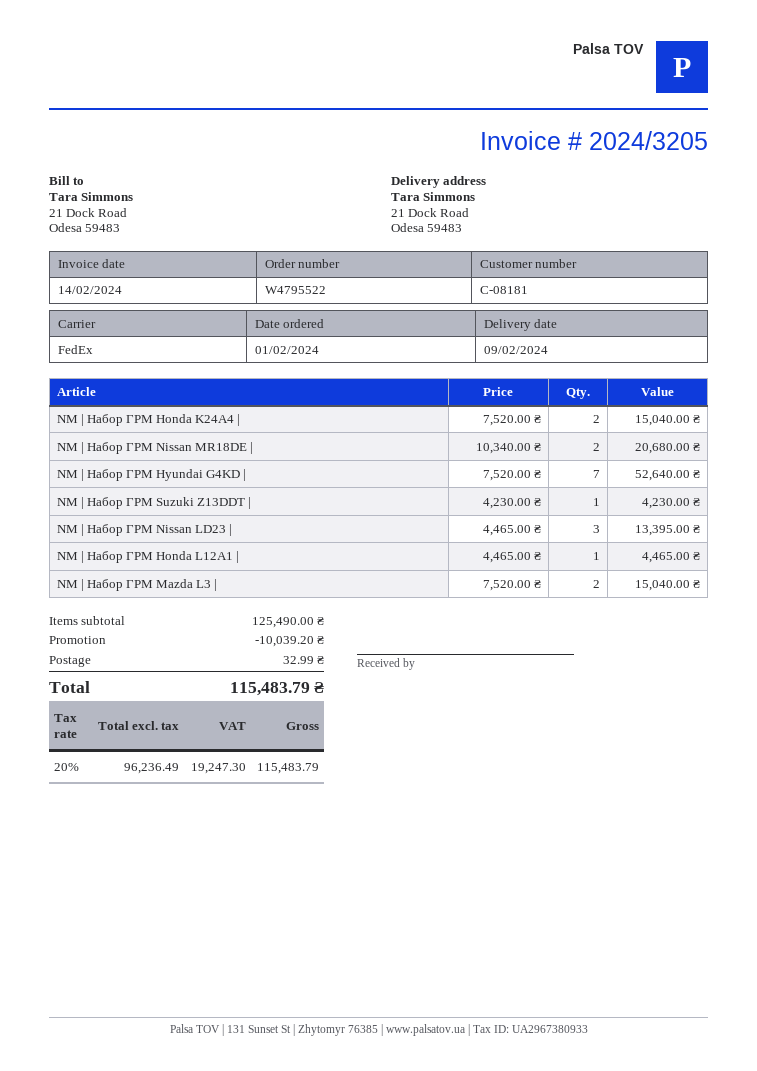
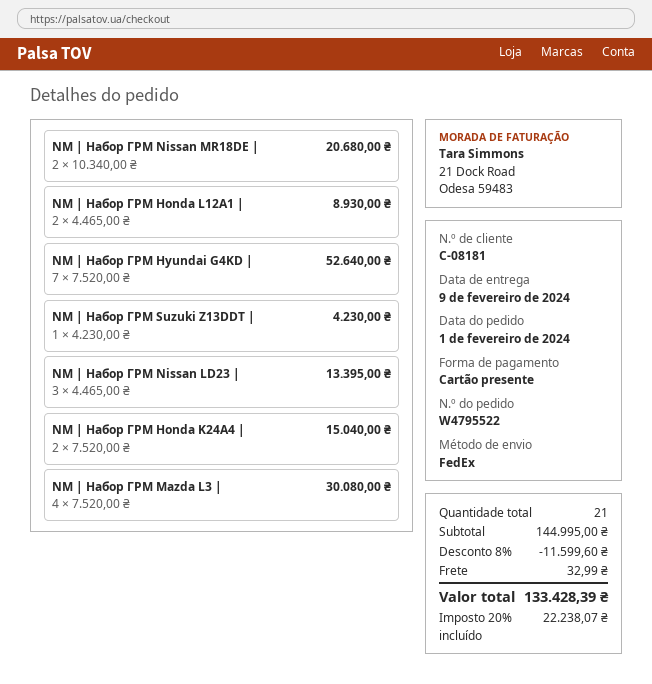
NM | Набор ГРМ Honda L12A1 |: 1 x 4465.00 = 4465.00 -> 2 x 4465.00 = 8930.00
NM | Набор ГРМ Mazda L3 |: 2 x 7520.00 = 15040.00 -> 4 x 7520.00 = 30080.00
subtotal: 125490.00 -> 144995.00
discount: 10039.20 -> 11599.60
tax: 20% = 19247.30 -> 20% = 22238.07
total: 115483.79 -> 133428.39

